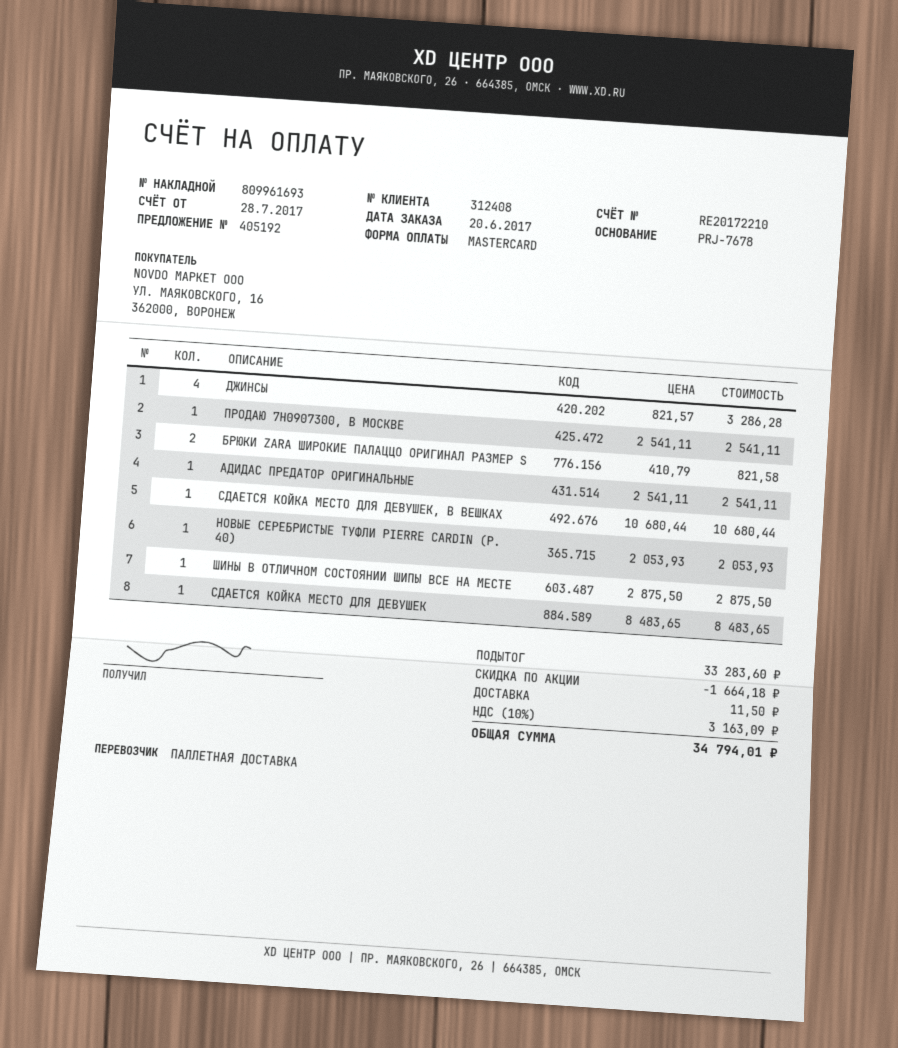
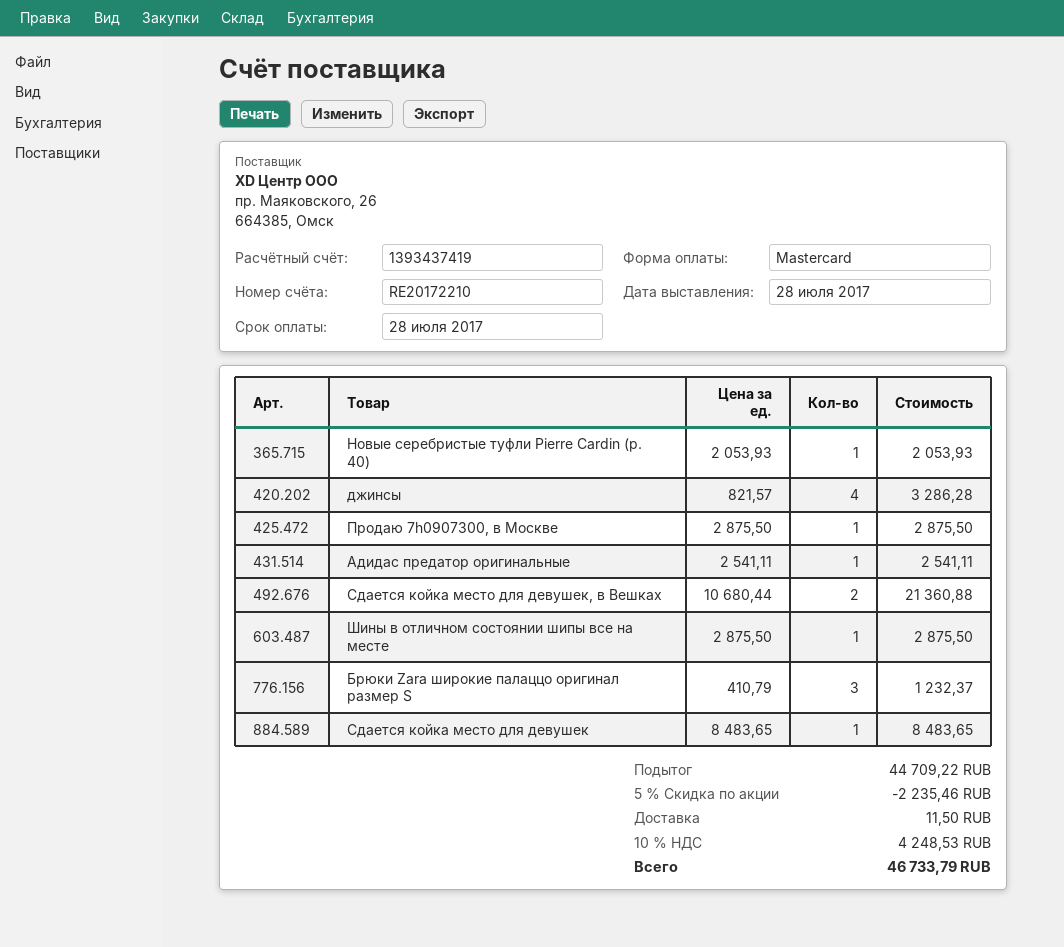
ПРОДАЮ 7H0907300, В МОСКВЕ: 1 x 2541.11 = 2541.11 -> 1 x 2875.50 = 2875.50
БРЮКИ ZARA ШИРОКИЕ ПАЛАЦЦО ОРИГИНАЛ РАЗМЕР S: 2 x 410.79 = 821.58 -> 3 x 410.79 = 1232.37
СДАЕТСЯ КОЙКА МЕСТО ДЛЯ ДЕВУШЕК, В ВЕШКАХ: 1 x 10680.44 = 10680.44 -> 2 x 10680.44 = 21360.88
subtotal: 33283.60 -> 44709.22
discount: 1664.18 -> 2235.46
tax: 10% = 3163.09 -> 10% = 4248.53
total: 34794.01 -> 46733.79

